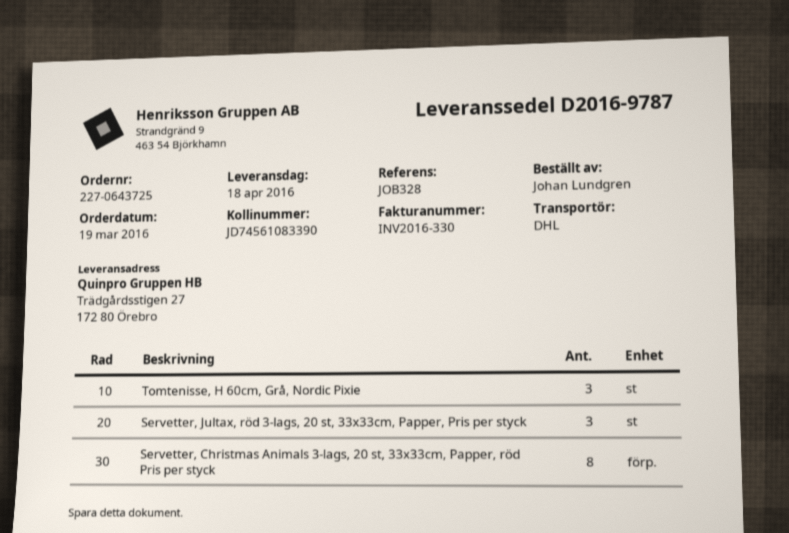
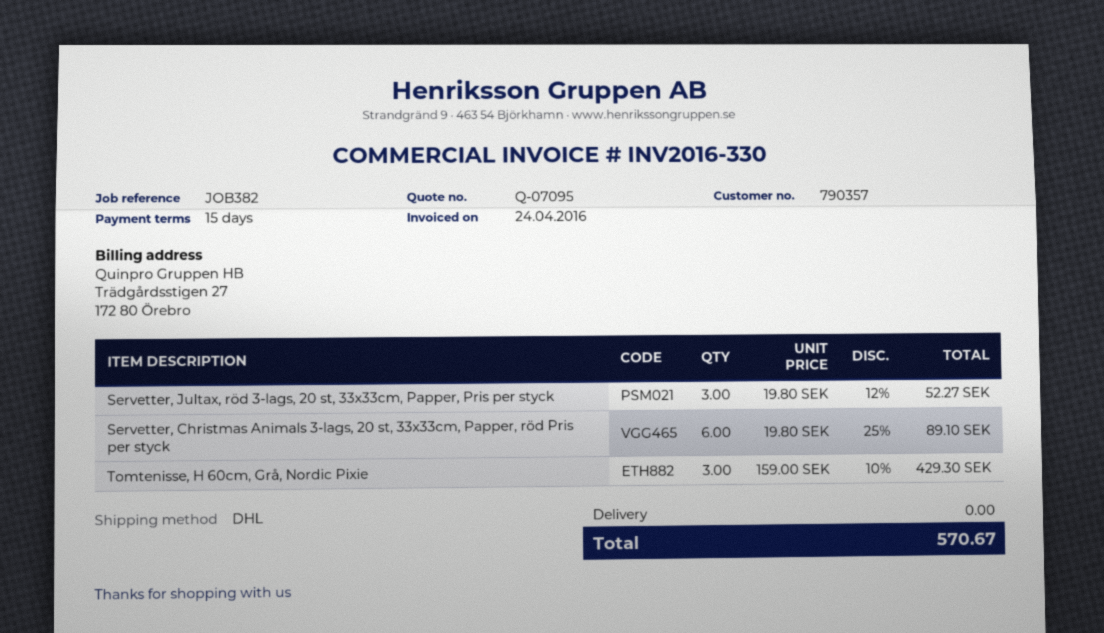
reference: JOB328 -> JOB382
Servetter, Christmas Animals 3-lags, 20 st, 33x33cm, Papper, röd Pris per styck: 8 -> 6

